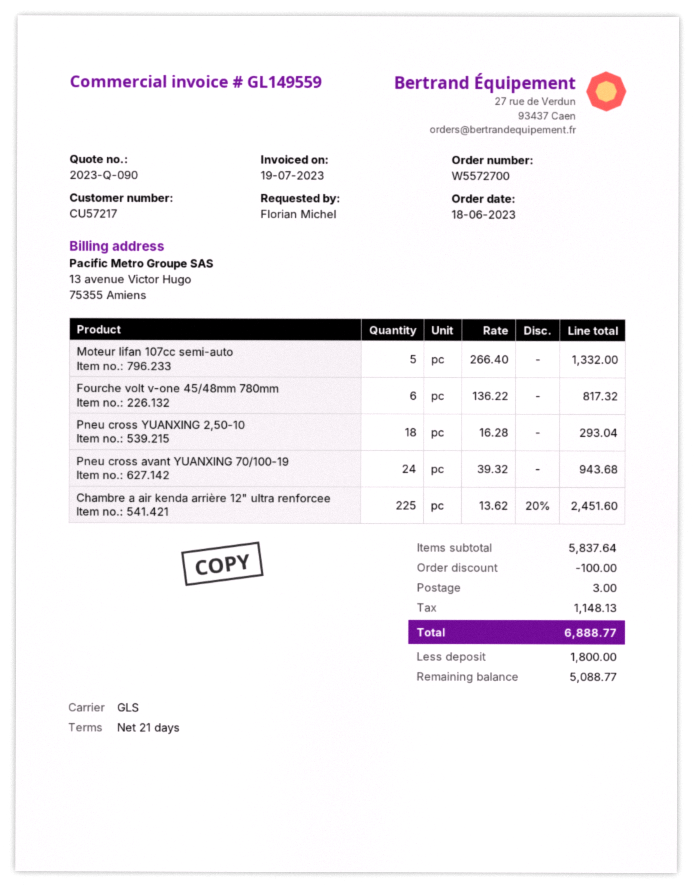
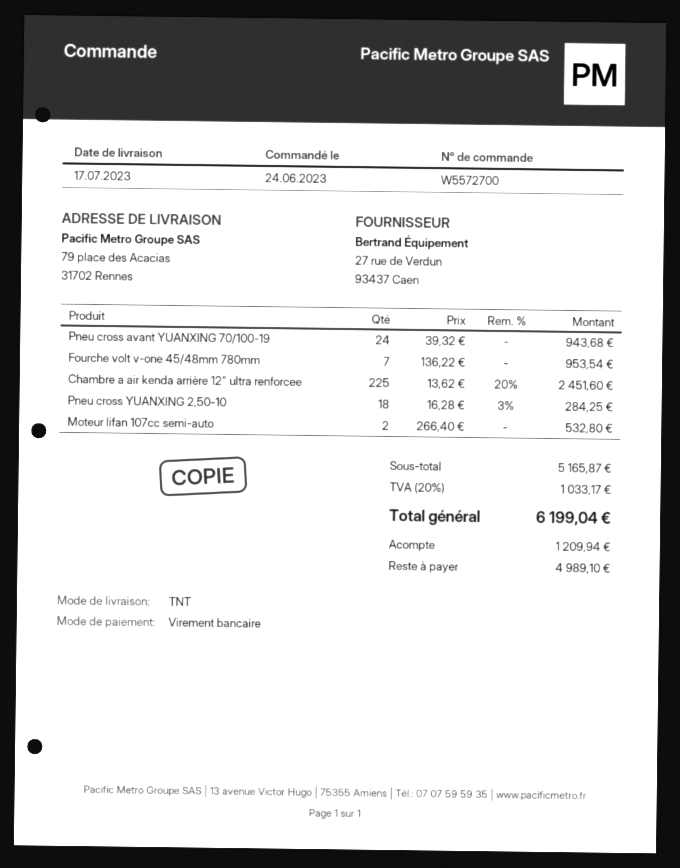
order date: 2023-06-18 -> 2023-06-24
shipping method: GLS -> TNT
Moteur lifan 107cc semi-auto: 5 x 266.40 = 1332.00 -> 2 x 266.40 = 532.80
Fourche volt v-one 45/48mm 780mm: 6 x 136.22 = 817.32 -> 7 x 136.22 = 953.54
Pneu cross YUANXING 2,50-10: 18 x 16.28 = 293.04 -> 18 x 16.28 - 3% = 284.25
subtotal: 5837.64 -> 5165.87
discount: 100.00 -> none
shipping: 3.00 -> none
tax: 1148.13 -> 1033.17
total: 6888.77 -> 6199.04
deposit: 1800.00 -> 1209.94
balance: 5088.77 -> 4989.10

